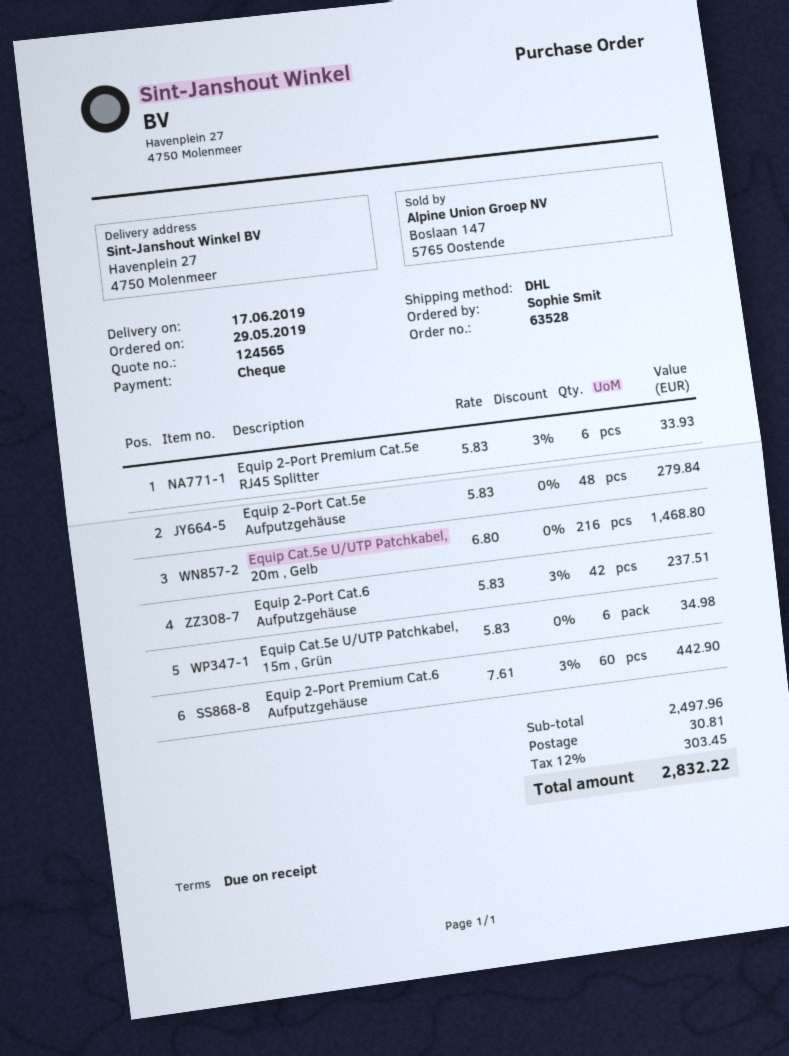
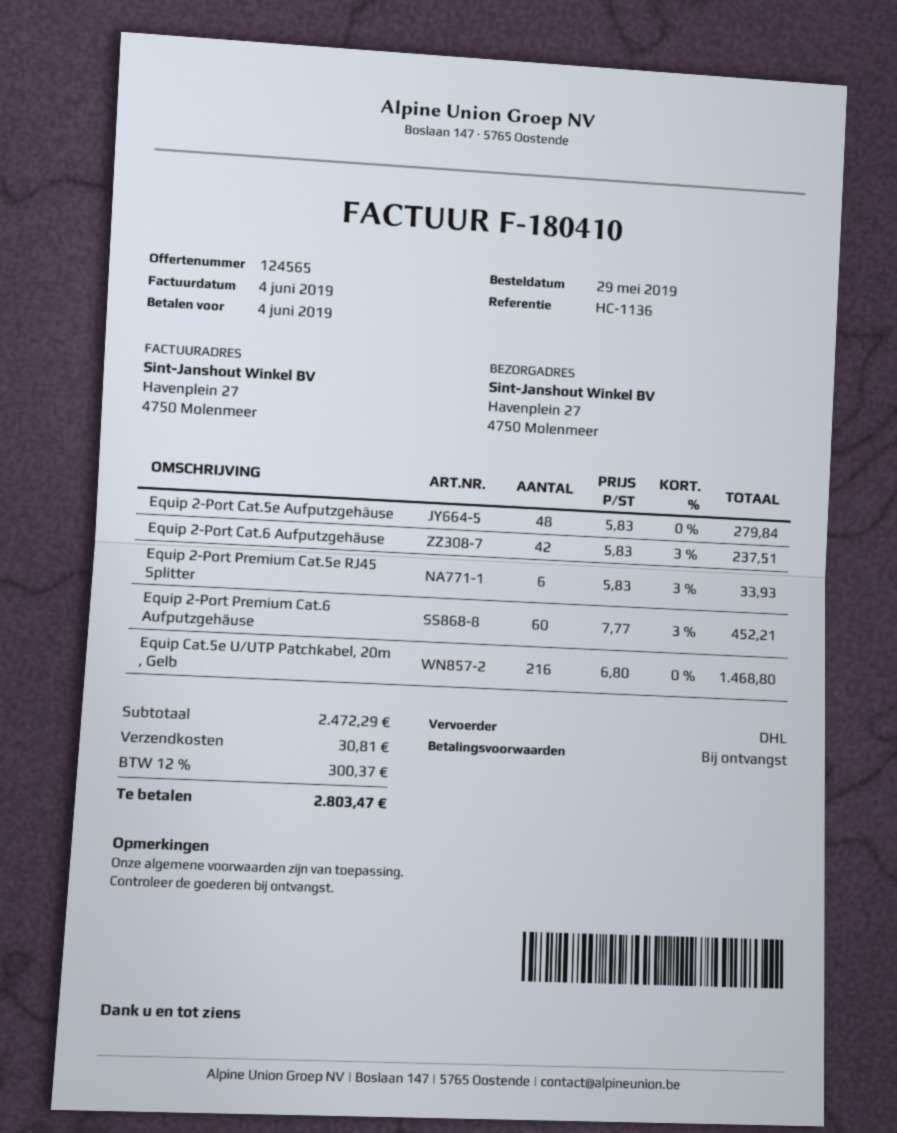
Equip Cat.5e U/UTP Patchkabel, 15m , Grün: 6 x 5.83 = 34.98 -> none
Equip 2-Port Premium Cat.6 Aufputzgehäuse: 60 x 7.61 - 3% = 442.90 -> 60 x 7.77 - 3% = 452.21
subtotal: 2497.96 -> 2472.29
tax: 12% = 303.45 -> 12% = 300.37
total: 2832.22 -> 2803.47

